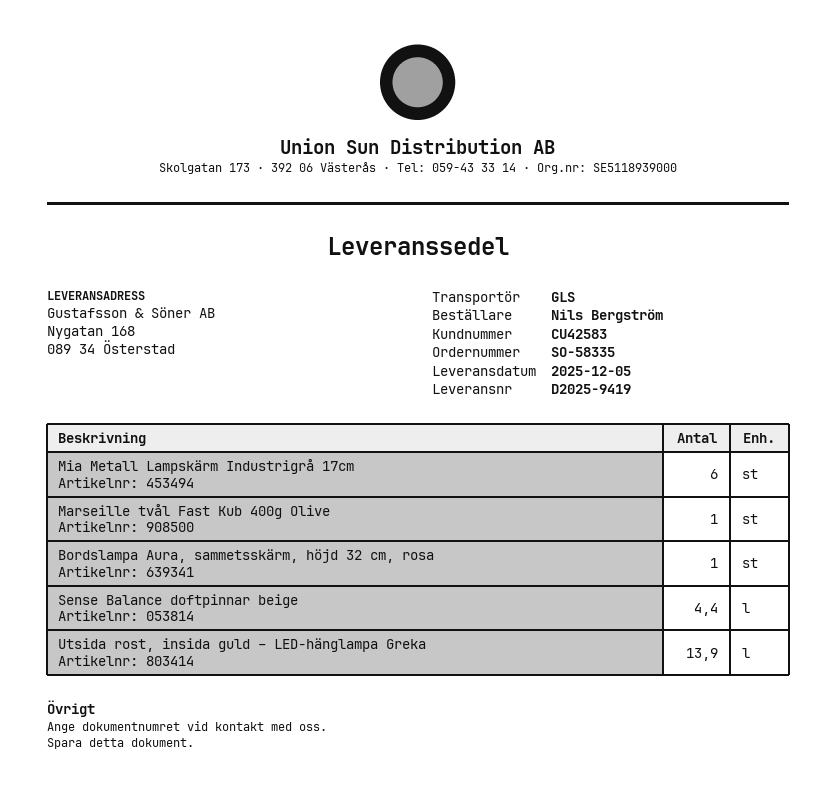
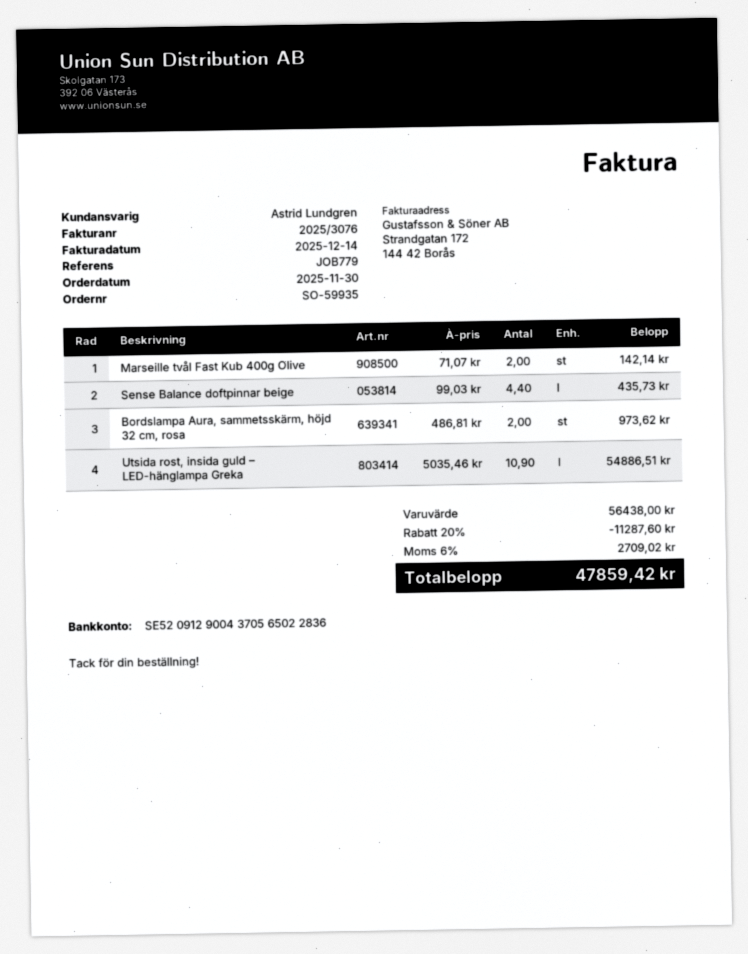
order number: SO-58335 -> SO-59935
Mia Metall Lampskärm Industrigrå 17cm: 6 -> none
Marseille tvål Fast Kub 400g Olive: 1 -> 2
Bordslampa Aura, sammetsskärm, höjd 32 cm, rosa: 1 -> 2
Utsida rost, insida guld – LED-hänglampa Greka: 13.9 -> 10.9

